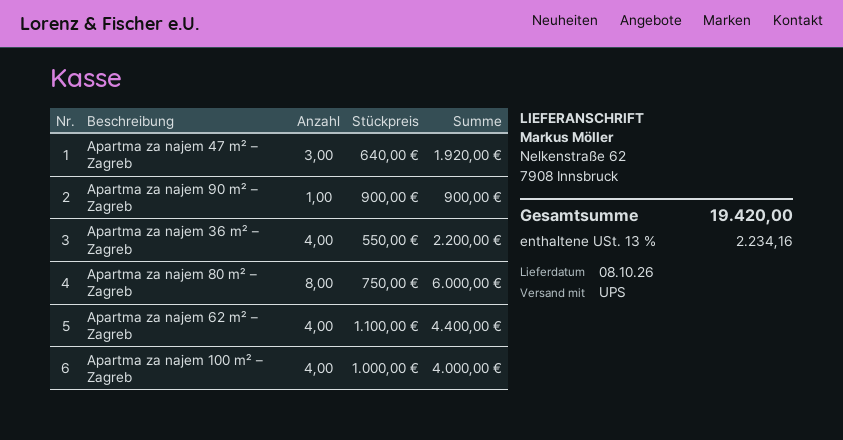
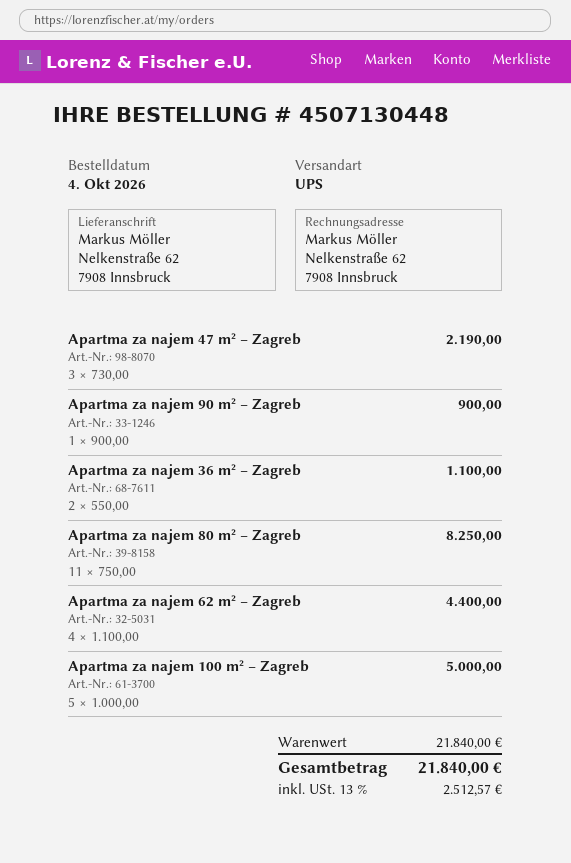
Apartma za najem 47 m² – Zagreb: 3 x 640.00 = 1920.00 -> 3 x 730.00 = 2190.00
Apartma za najem 36 m² – Zagreb: 4 x 550.00 = 2200.00 -> 2 x 550.00 = 1100.00
Apartma za najem 80 m² – Zagreb: 8 x 750.00 = 6000.00 -> 11 x 750.00 = 8250.00
Apartma za najem 100 m² – Zagreb: 4 x 1000.00 = 4000.00 -> 5 x 1000.00 = 5000.00
tax: 13% = 2234.16 -> 13% = 2512.57
total: 19420.00 -> 21840.00

